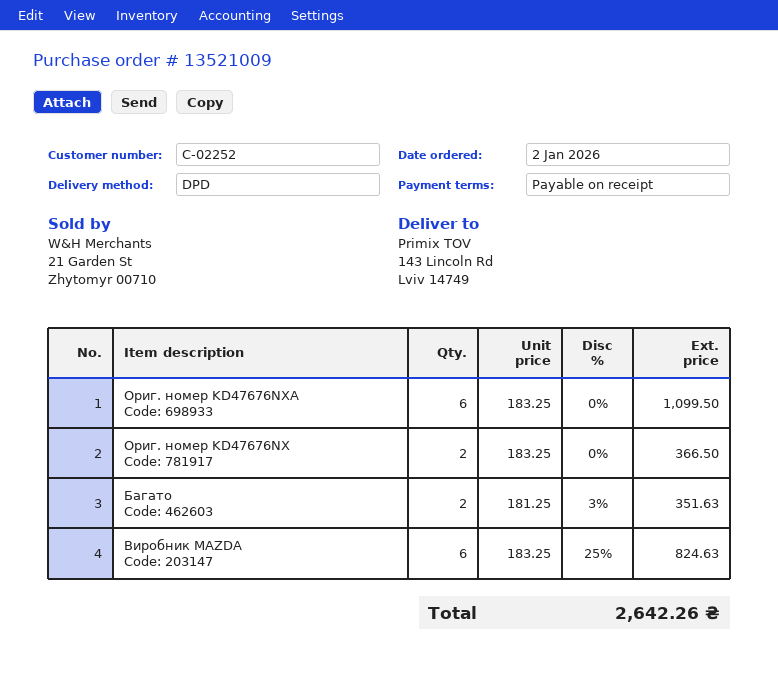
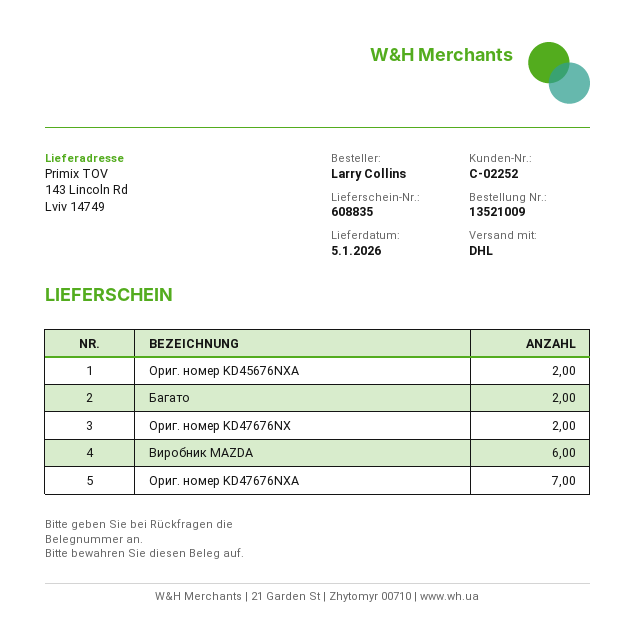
shipping method: DPD -> DHL
Ориг. номер KD47676NXA: 6 -> 7
Ориг. номер KD45676NXA: none -> 2

